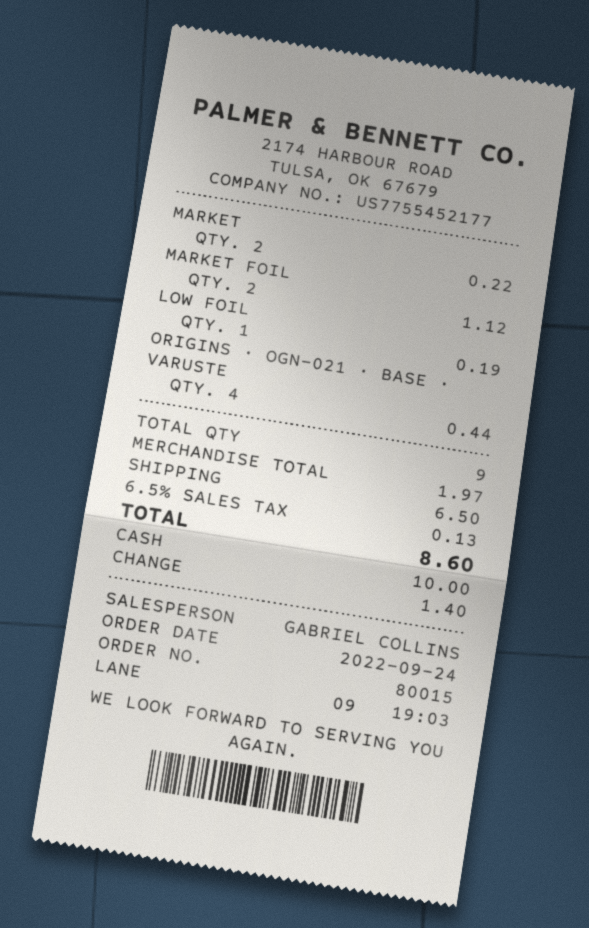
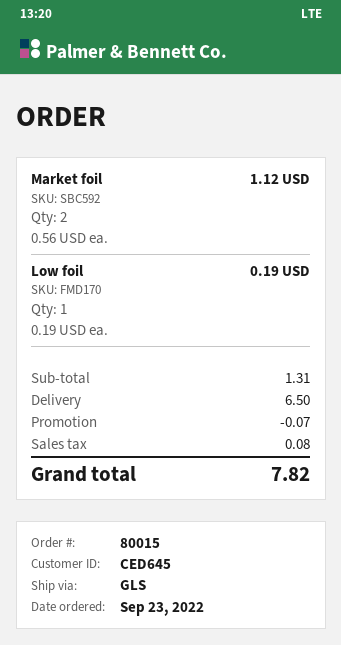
order date: 2022-09-24 -> 2022-09-23
MARKET: 2 for 0.22 -> none
ORIGINS · OGN-021 · BASE · VARUSTE: 4 for 0.44 -> none
subtotal: 1.97 -> 1.31
discount: none -> 0.07
tax: 0.13 -> 0.08
total: 8.60 -> 7.82

